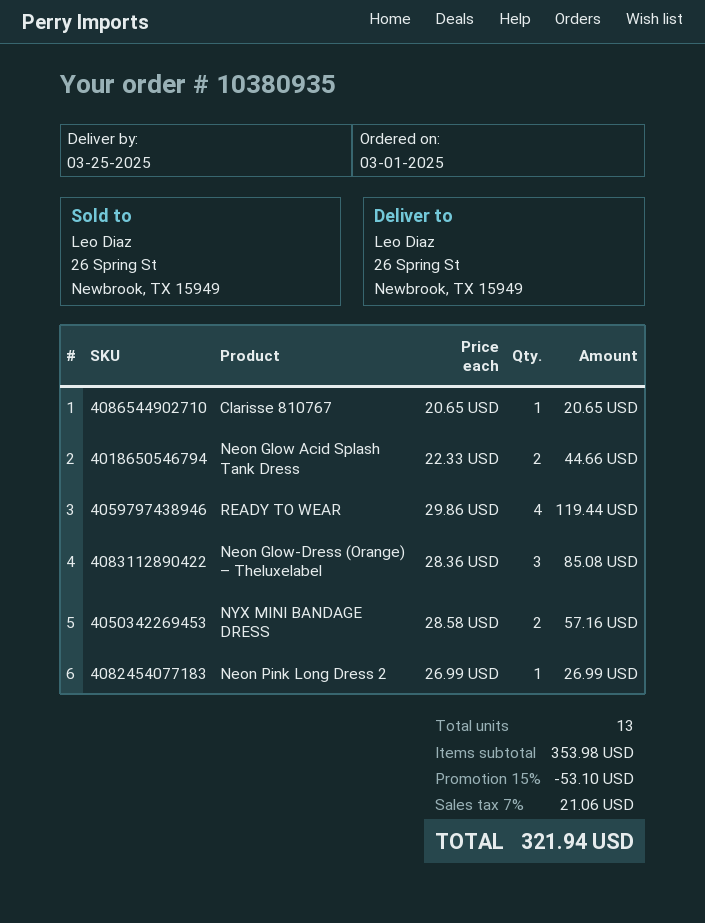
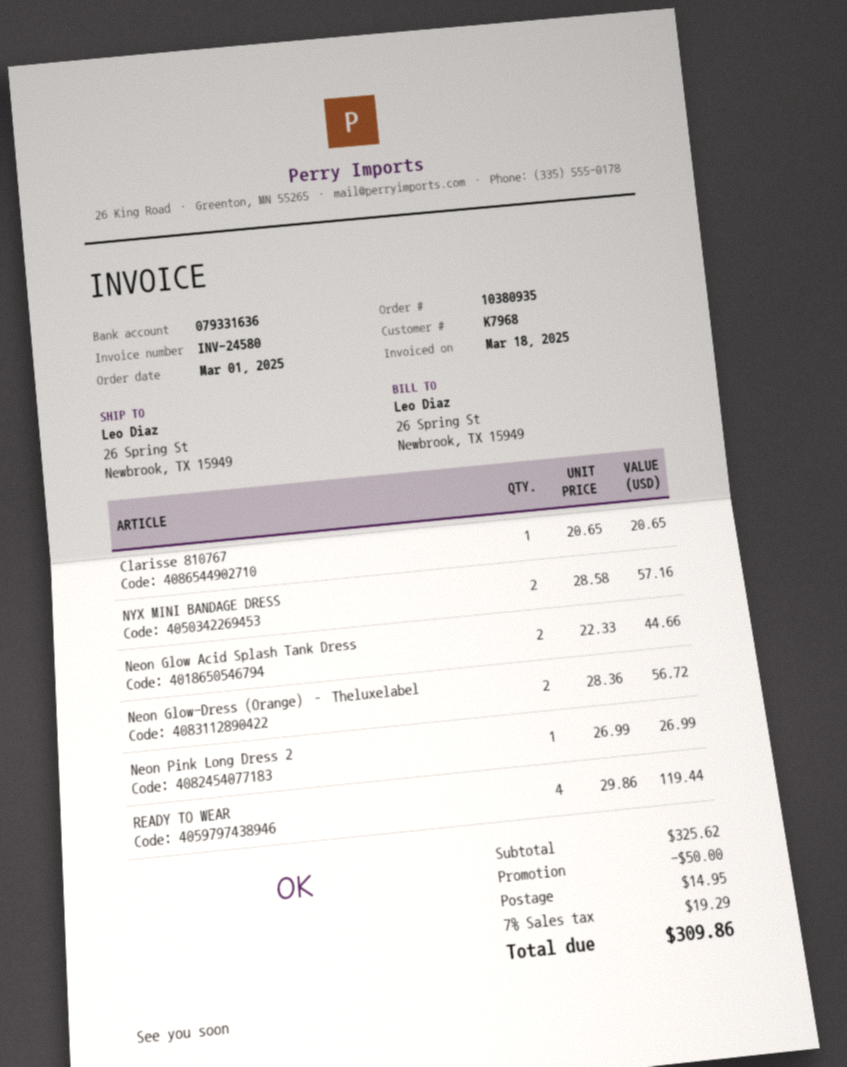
Neon Glow-Dress (Orange) – Theluxelabel: 3 x 28.36 = 85.08 -> 2 x 28.36 = 56.72
subtotal: 353.98 -> 325.62
discount: 53.10 -> 50.00
shipping: none -> 14.95
tax: 7% = 21.06 -> 7% = 19.29
total: 321.94 -> 309.86

